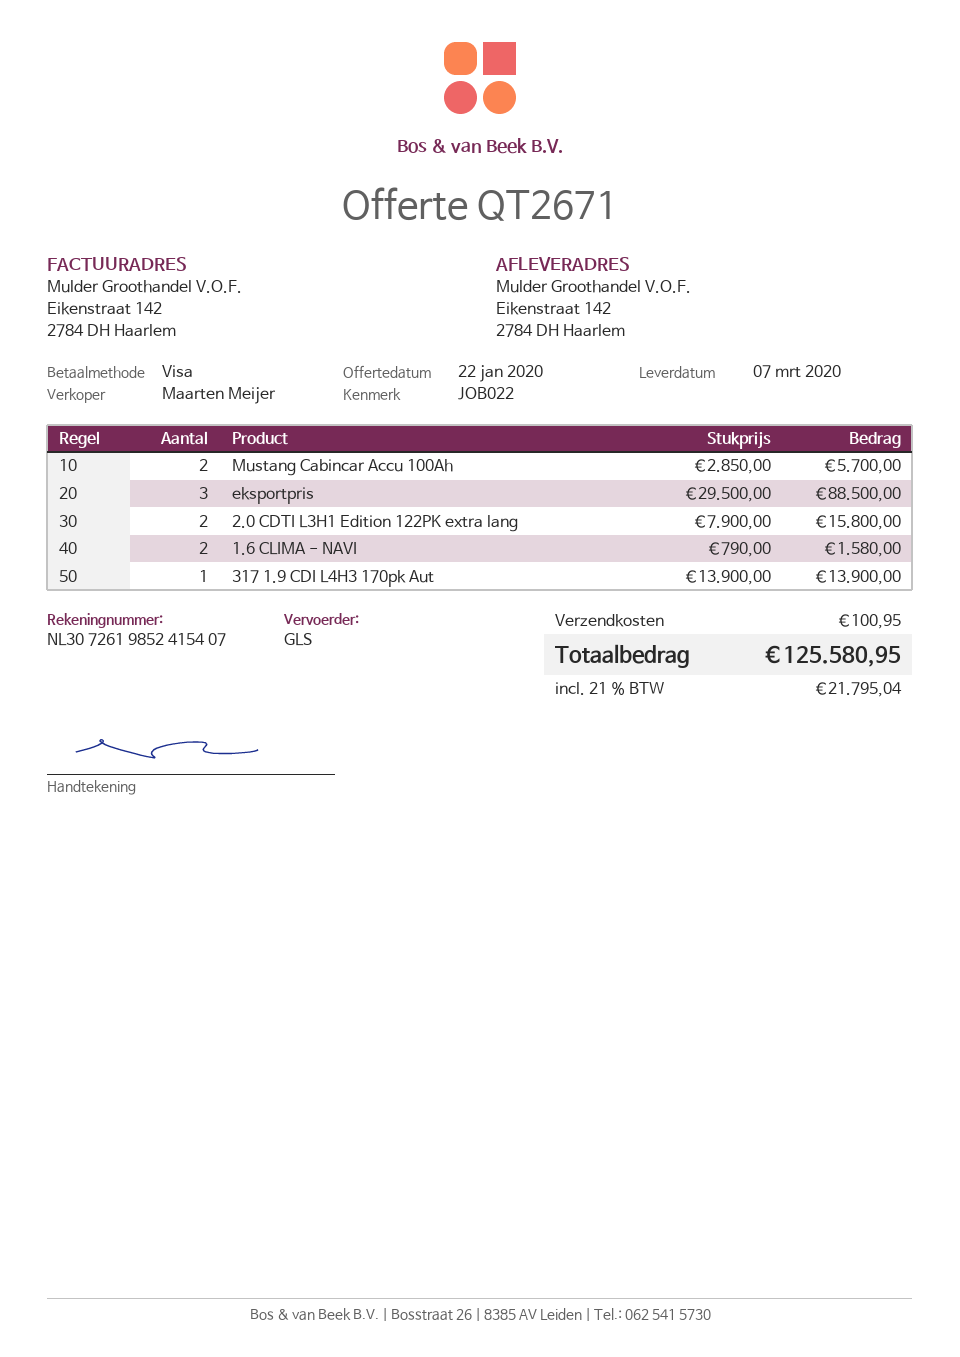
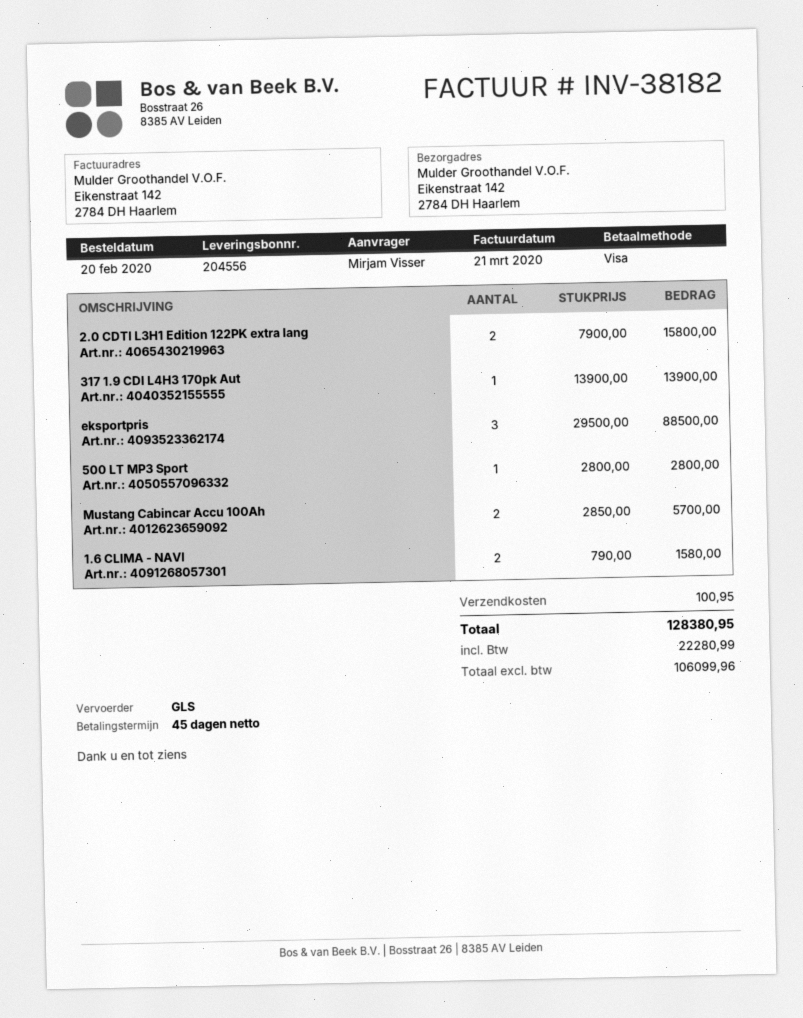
500 LT MP3 Sport: none -> 1 x 2800.00 = 2800.00
tax: 21795.04 -> 22280.99
total: 125580.95 -> 128380.95

